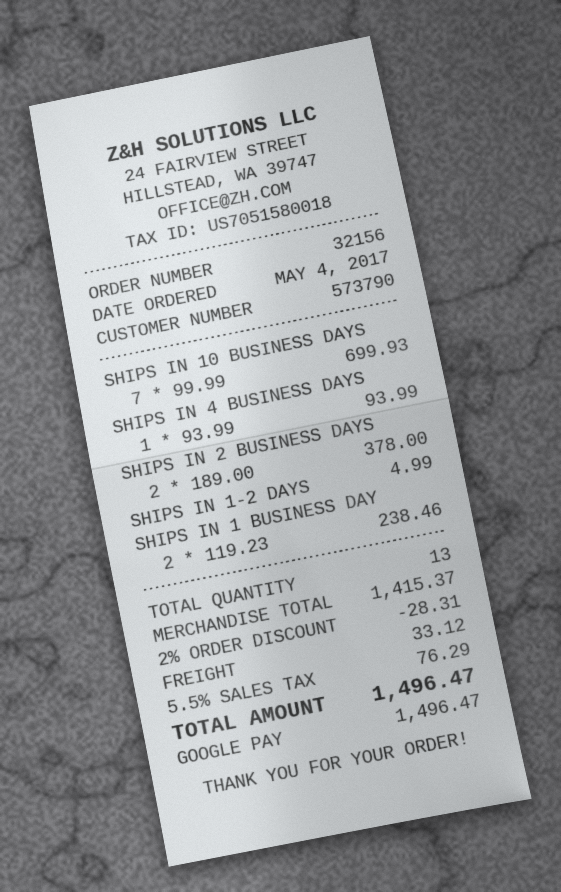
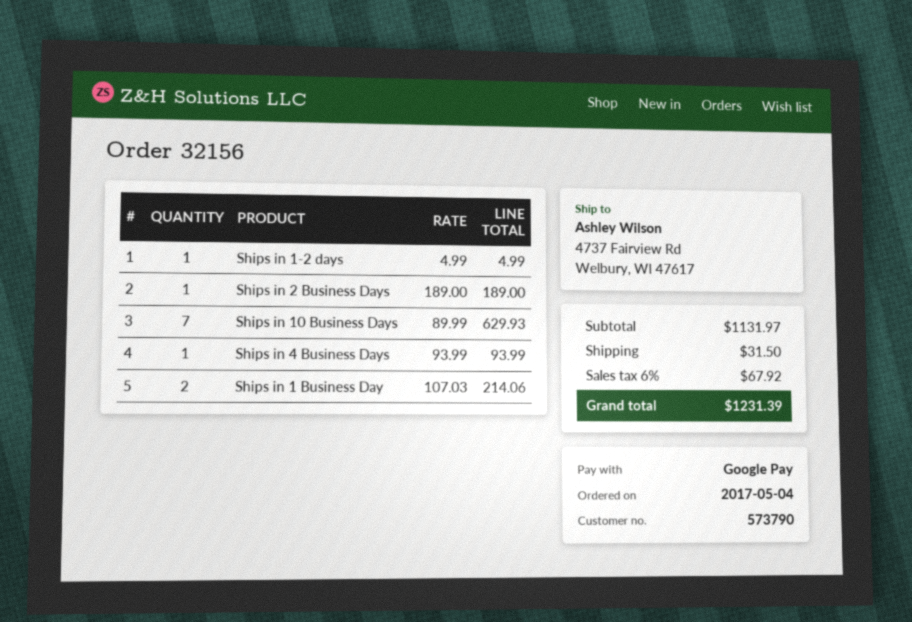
SHIPS IN 10 BUSINESS DAYS: 7 x 99.99 = 699.93 -> 7 x 89.99 = 629.93
SHIPS IN 2 BUSINESS DAYS: 2 x 189.00 = 378.00 -> 1 x 189.00 = 189.00
SHIPS IN 1 BUSINESS DAY: 2 x 119.23 = 238.46 -> 2 x 107.03 = 214.06
subtotal: 1415.37 -> 1131.97
discount: 2% = 28.31 -> none
shipping: 33.12 -> 31.50
tax: 5.5% = 76.29 -> 6% = 67.92
total: 1496.47 -> 1231.39

